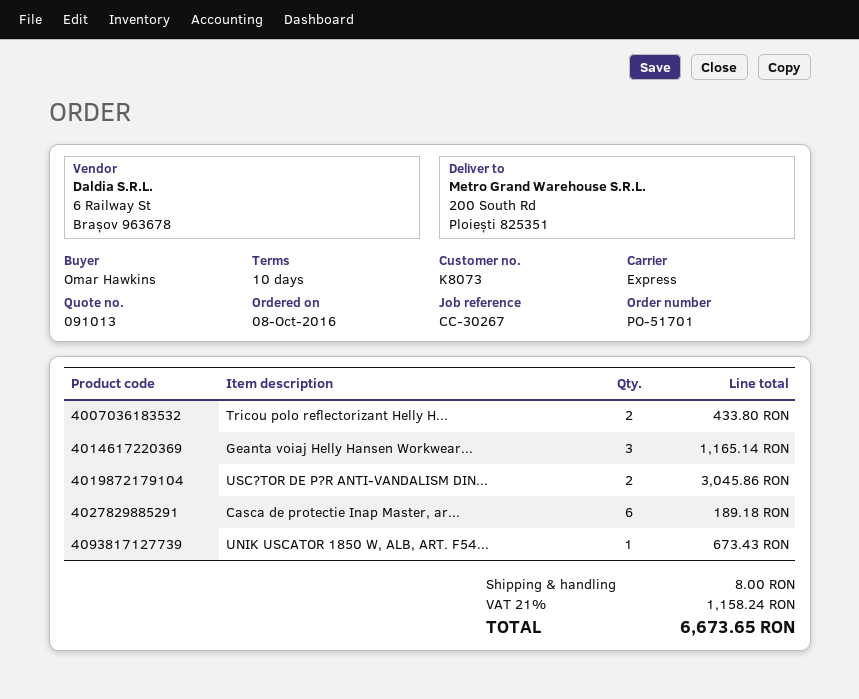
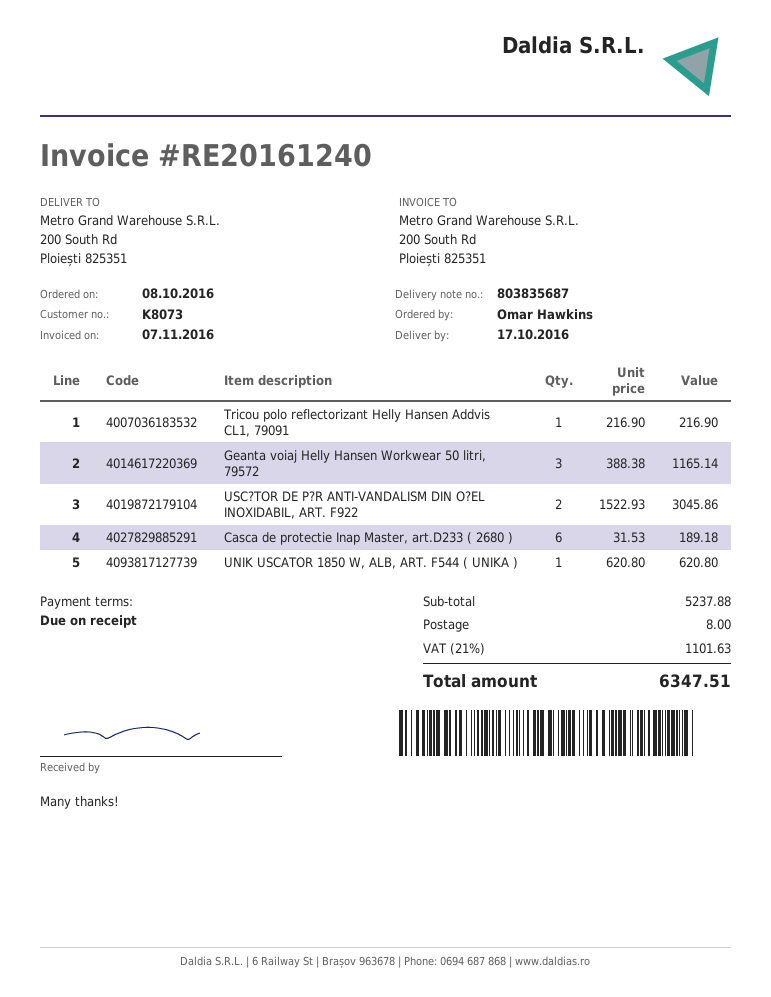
payment terms: 10 days -> on receipt
Tricou polo reflectorizant Helly H...: 2 for 433.80 -> 1 for 216.90
UNIK USCATOR 1850 W, ALB, ART. F54...: 1 for 673.43 -> 1 for 620.80
tax: 21% = 1158.24 -> 21% = 1101.63
total: 6673.65 -> 6347.51

